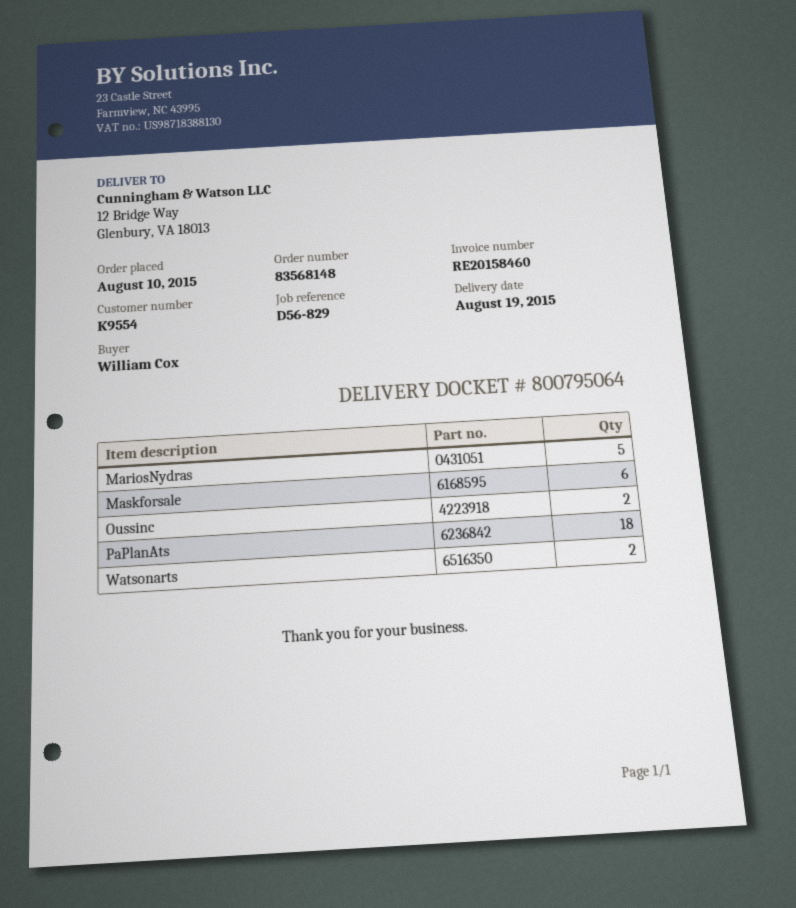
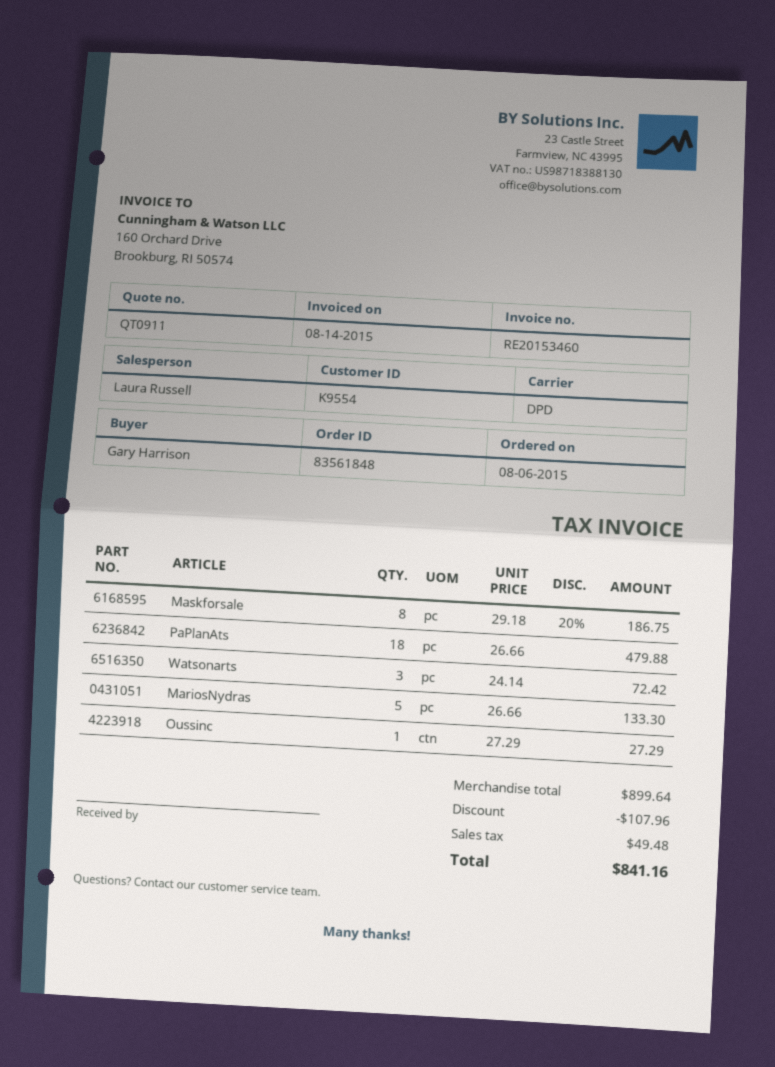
order number: 83568148 -> 83561848
order date: 2015-08-10 -> 2015-08-06
invoice number: RE20158460 -> RE20153460
ordered by: William Cox -> Gary Harrison
Maskforsale: 6 -> 8
Oussinc: 2 -> 1
Watsonarts: 2 -> 3

